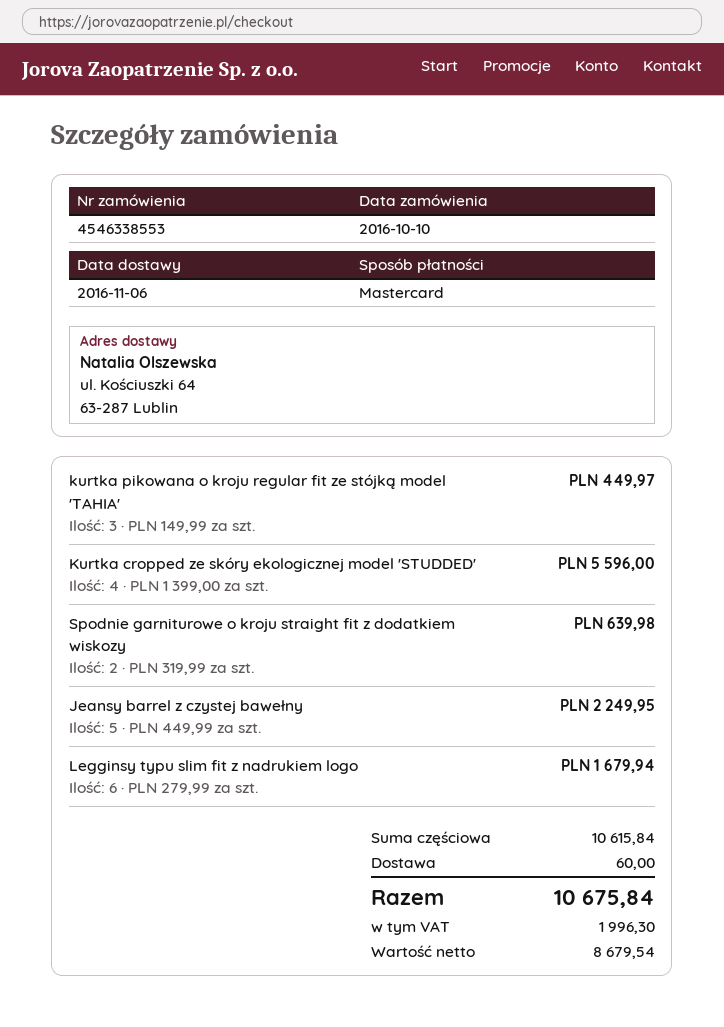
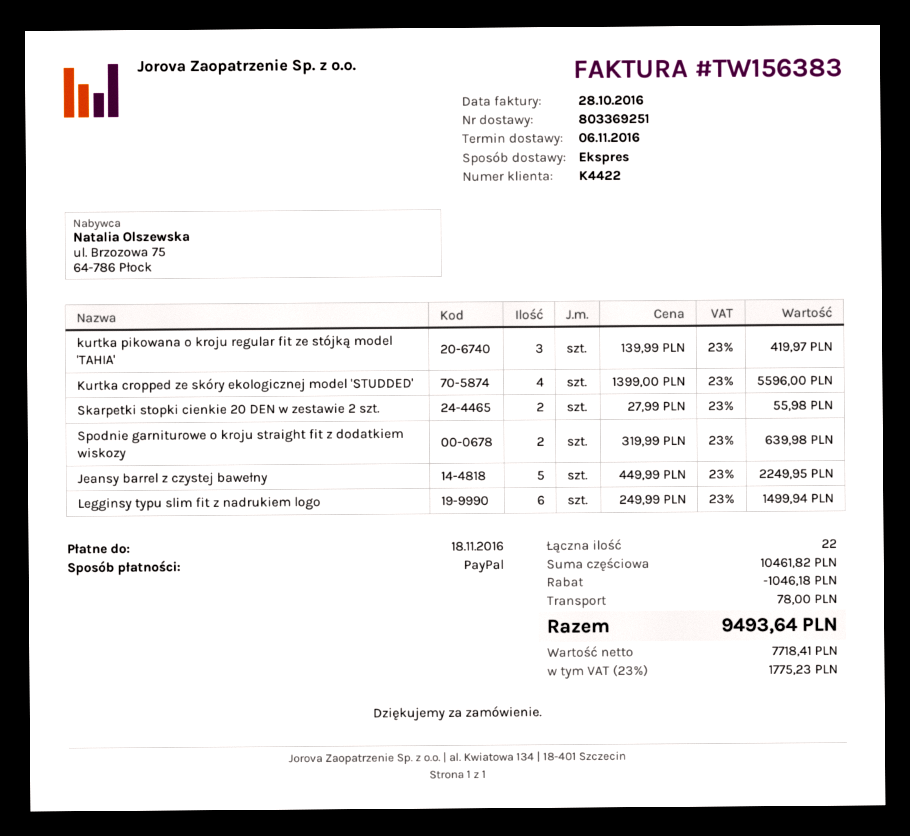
payment method: Mastercard -> PayPal
kurtka pikowana o kroju regular fit ze stójką model 'TAHIA': 3 x 149.99 = 449.97 -> 3 x 139.99 = 419.97
Legginsy typu slim fit z nadrukiem logo: 6 x 279.99 = 1679.94 -> 6 x 249.99 = 1499.94
Skarpetki stopki cienkie 20 DEN w zestawie 2 szt.: none -> 2 x 27.99 = 55.98
subtotal: 10615.84 -> 10461.82
discount: none -> 1046.18
shipping: 60.00 -> 78.00
net: 8679.54 -> 7718.41
tax: 1996.30 -> 1775.23
total: 10675.84 -> 9493.64

